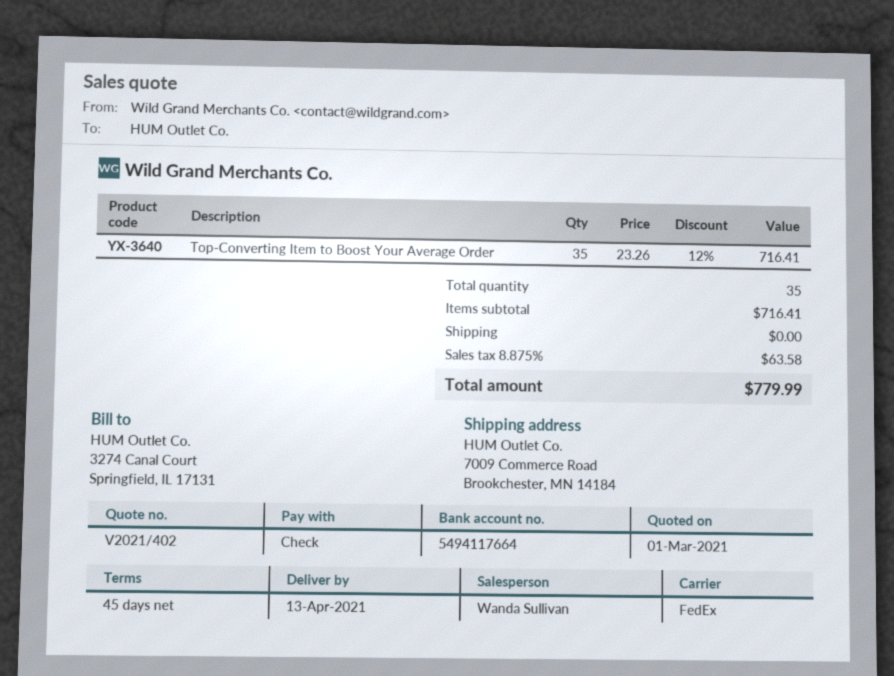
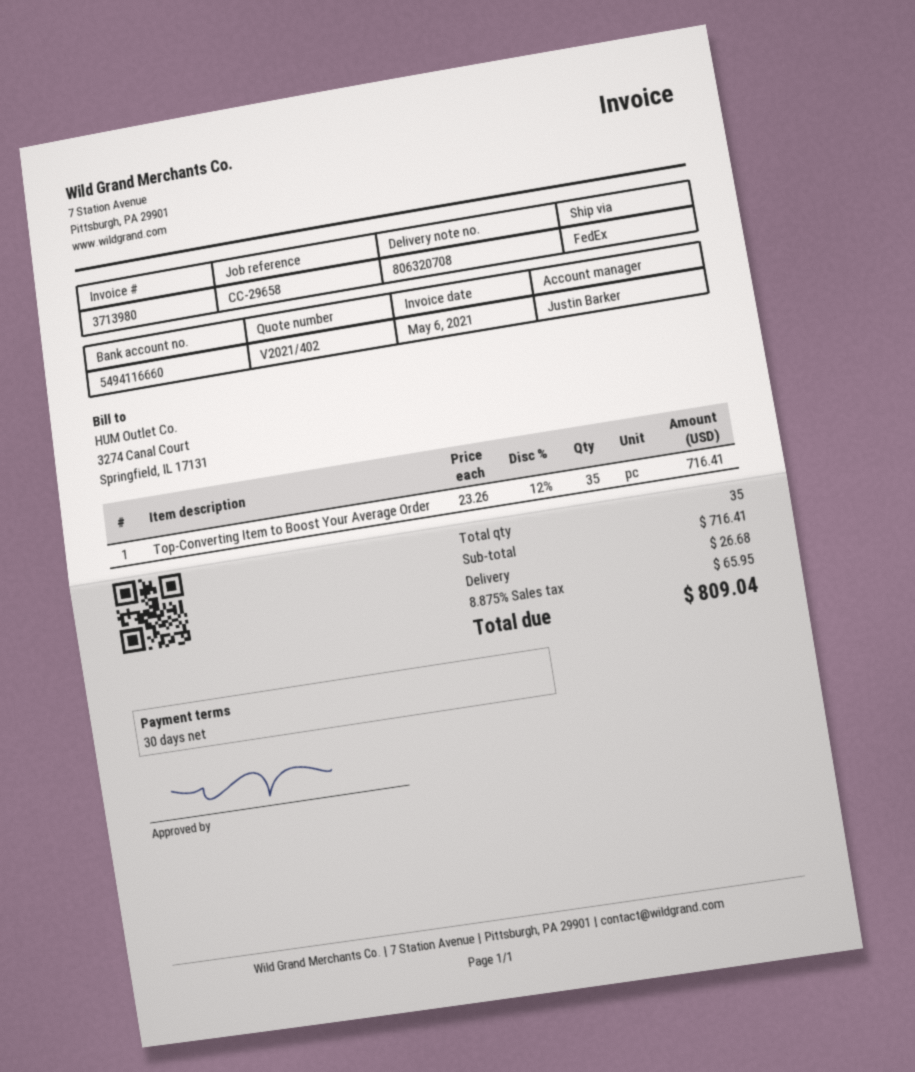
payment terms: 45 days -> 30 days
sales rep: Wanda Sullivan -> Justin Barker
bank account: 5494117664 -> 5494116660
shipping: 0.00 -> 26.68
tax: 8.875% = 63.58 -> 8.875% = 65.95
total: 779.99 -> 809.04

